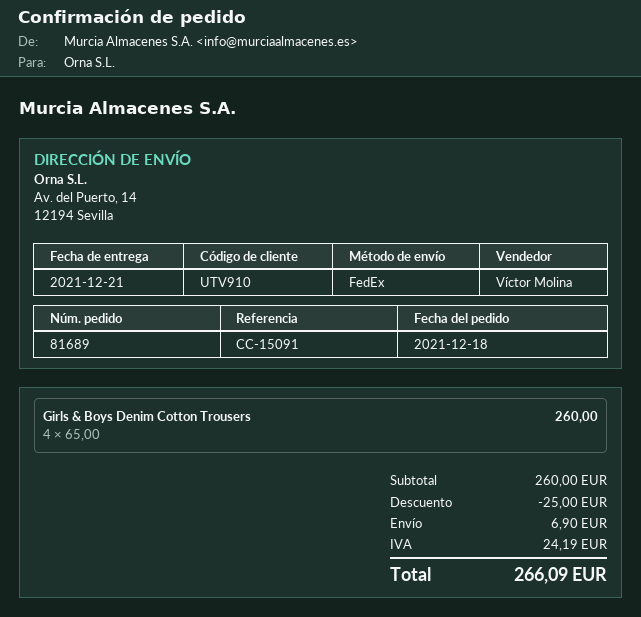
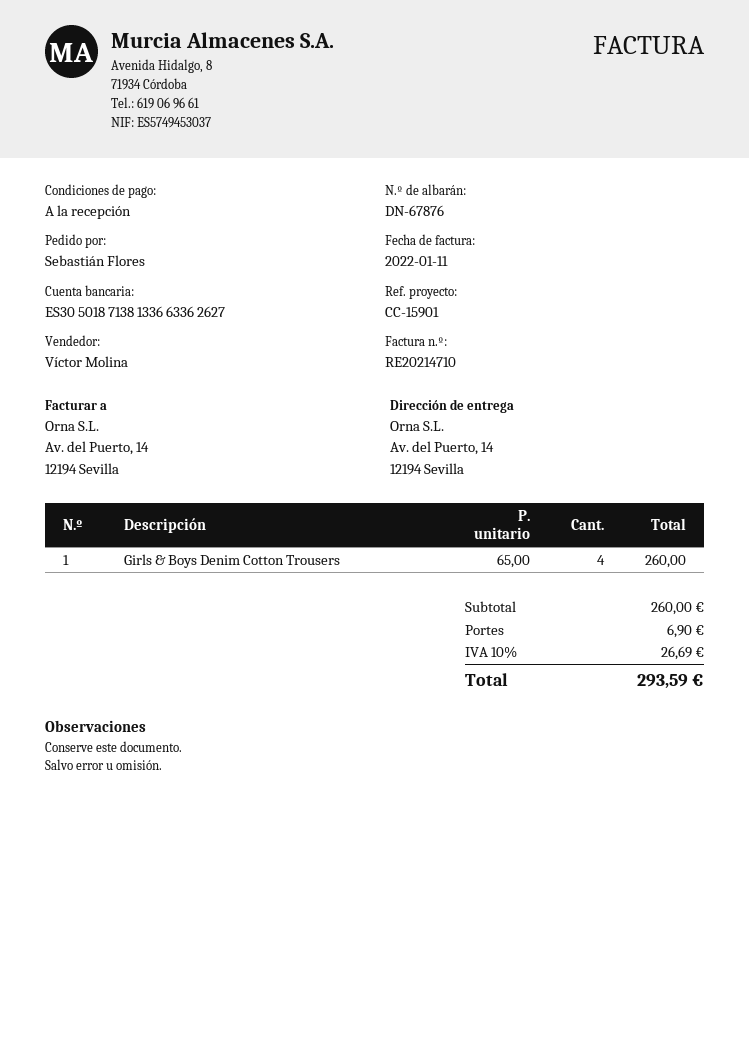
reference: CC-15091 -> CC-15901
discount: 25.00 -> none
tax: 24.19 -> 26.69
total: 266.09 -> 293.59

